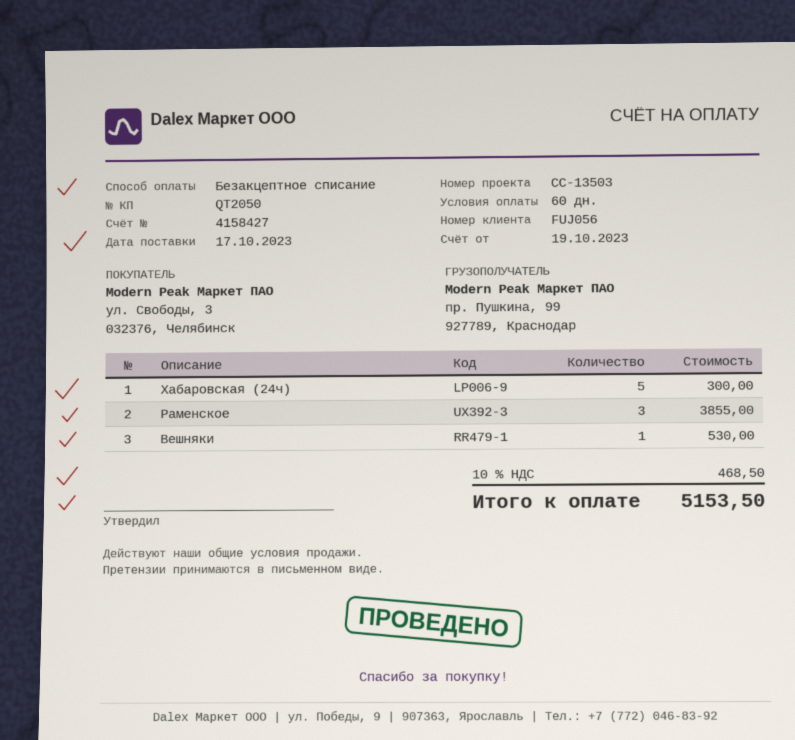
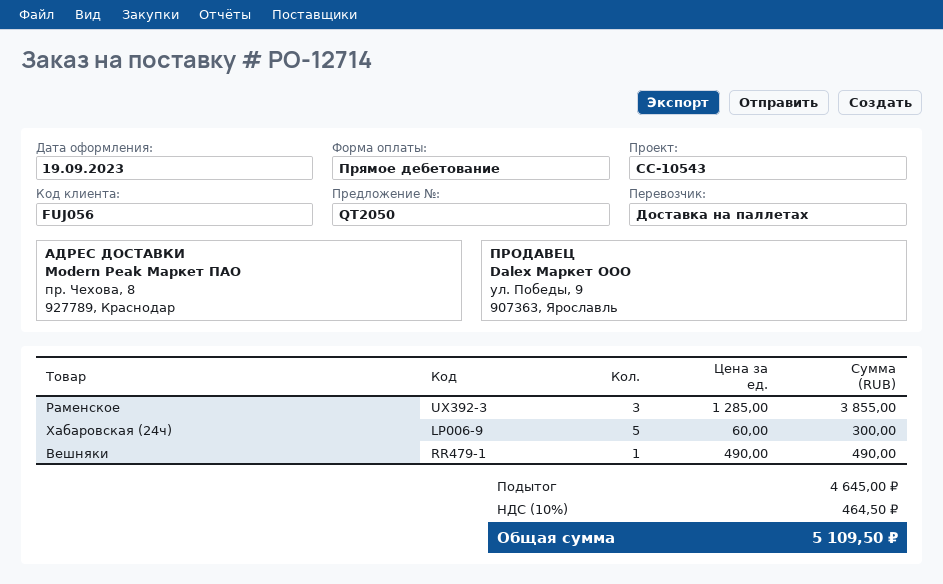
reference: CC-13503 -> CC-10543
ship to: пр. Пушкина, 99, 927789, Краснодар -> пр. Чехова, 8, 927789, Краснодар
Вешняки: 1 for 530.00 -> 1 for 490.00
tax: 10% = 468.50 -> 10% = 464.50
total: 5153.50 -> 5109.50

